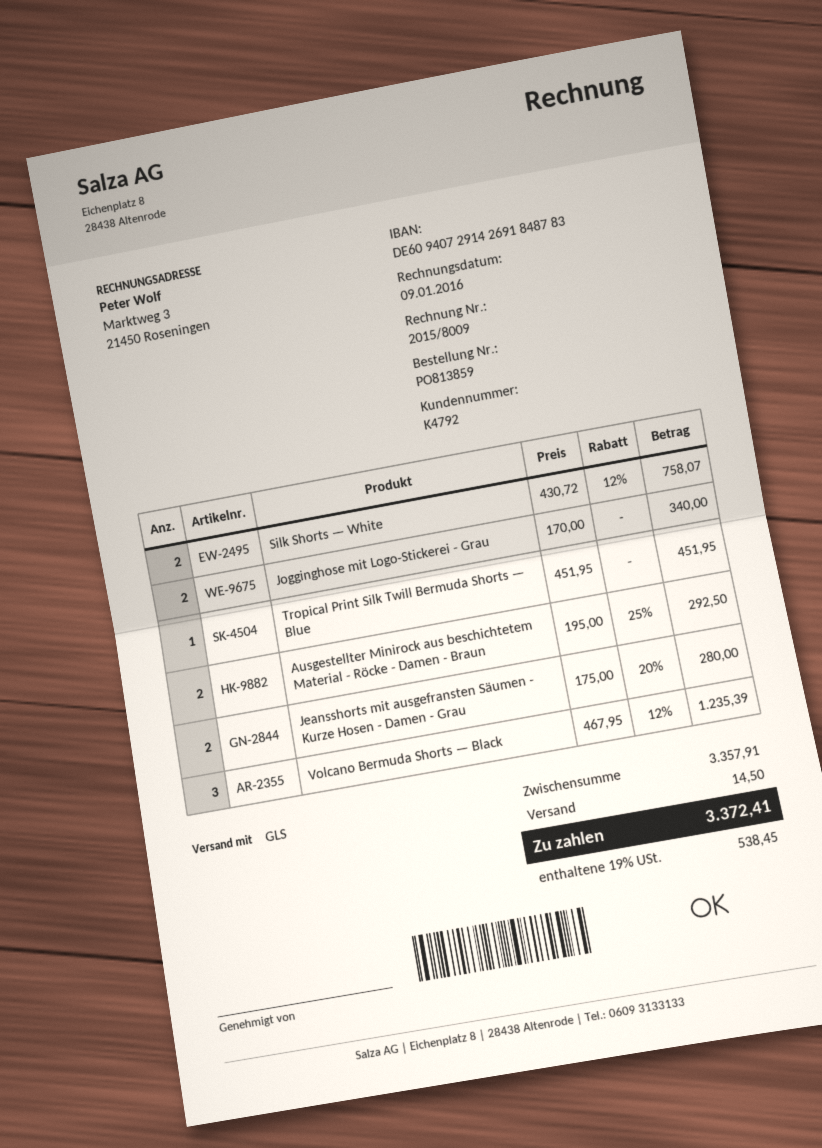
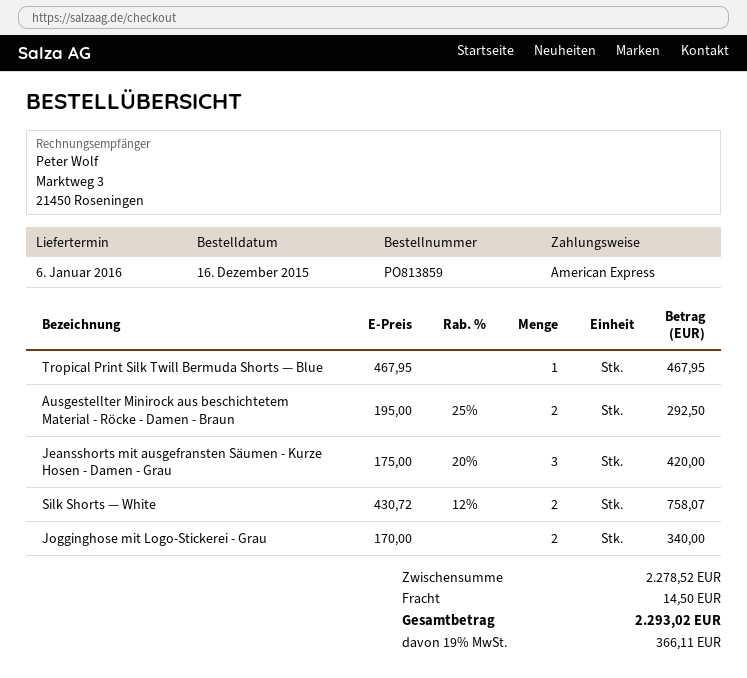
Tropical Print Silk Twill Bermuda Shorts — Blue: 1 x 451.95 = 451.95 -> 1 x 467.95 = 467.95
Jeansshorts mit ausgefransten Säumen - Kurze Hosen - Damen - Grau: 2 x 175.00 - 20% = 280.00 -> 3 x 175.00 - 20% = 420.00
Volcano Bermuda Shorts — Black: 3 x 467.95 - 12% = 1235.39 -> none
subtotal: 3357.91 -> 2278.52
tax: 19% = 538.45 -> 19% = 366.11
total: 3372.41 -> 2293.02

